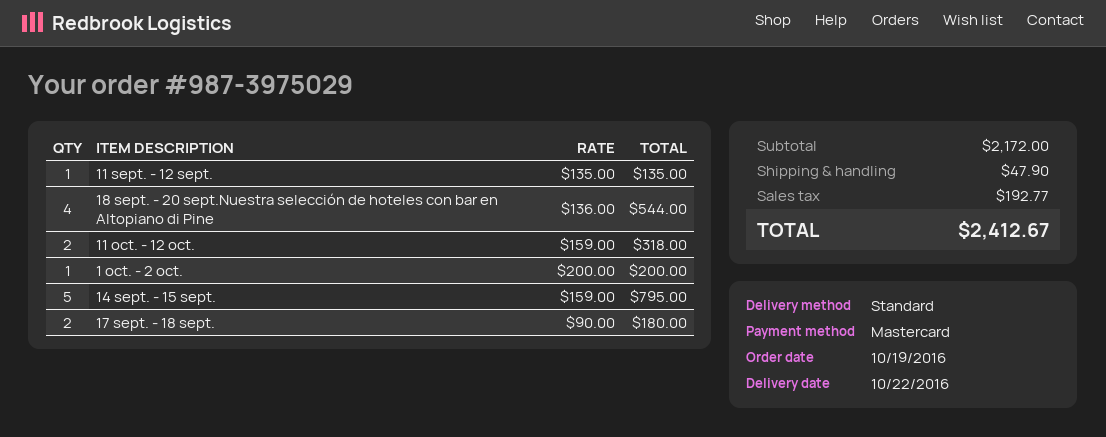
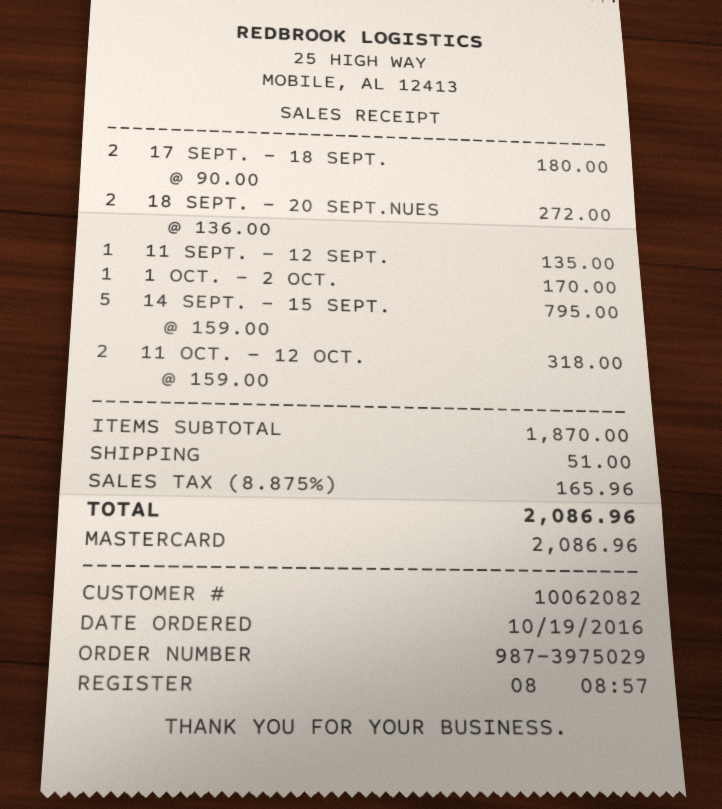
18 sept. - 20 sept.Nuestra selección de hoteles con bar en Altopiano di Pine: 4 x 136.00 = 544.00 -> 2 x 136.00 = 272.00
1 oct. - 2 oct.: 1 x 200.00 = 200.00 -> 1 x 170.00 = 170.00
subtotal: 2172.00 -> 1870.00
shipping: 47.90 -> 51.00
tax: 192.77 -> 165.96
total: 2412.67 -> 2086.96

